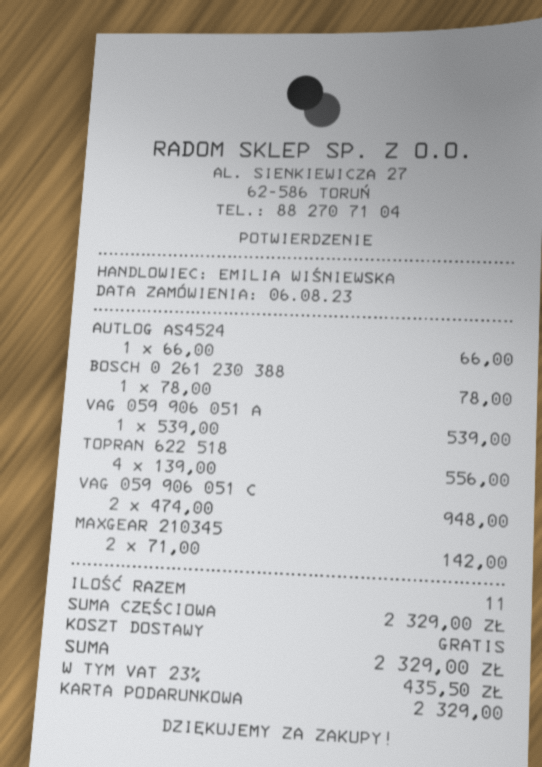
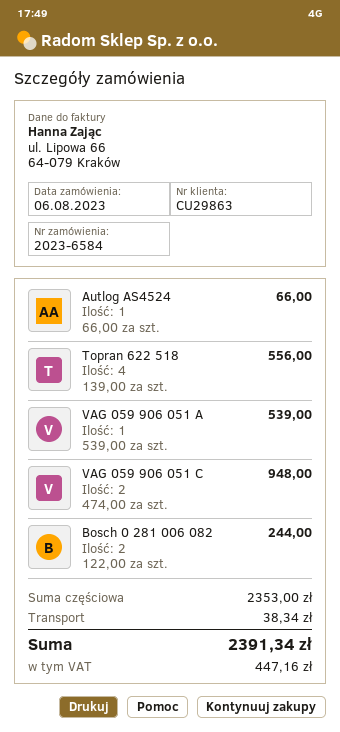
BOSCH 0 261 230 388: 1 x 78.00 = 78.00 -> none
MAXGEAR 210345: 2 x 71.00 = 142.00 -> none
Bosch 0 281 006 082: none -> 2 x 122.00 = 244.00
subtotal: 2329.00 -> 2353.00
shipping: 0.00 -> 38.34
tax: 435.50 -> 447.16
total: 2329.00 -> 2391.34

